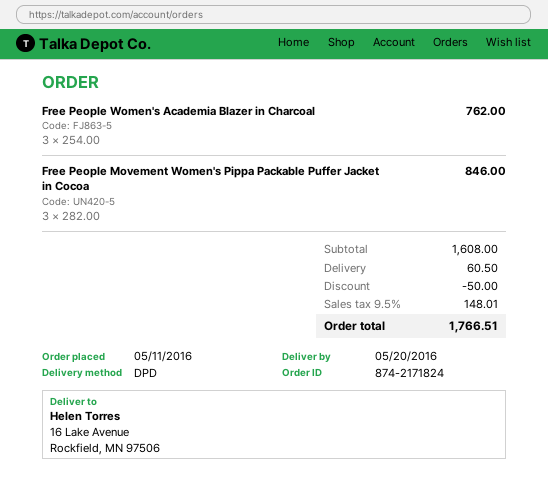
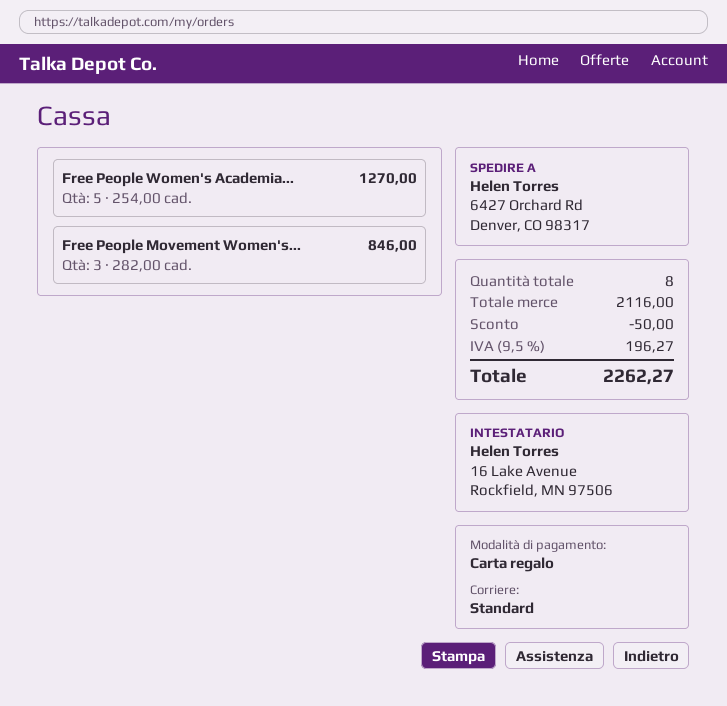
shipping method: DPD -> standard
ship to: 16 Lake Avenue, Rockfield, MN 97506 -> 6427 Orchard Rd, Denver, CO 98317
Free People Women's Academia Blazer in Charcoal: 3 x 254.00 = 762.00 -> 5 x 254.00 = 1270.00
subtotal: 1608.00 -> 2116.00
shipping: 60.50 -> none
tax: 9.5% = 148.01 -> 9.5% = 196.27
total: 1766.51 -> 2262.27

